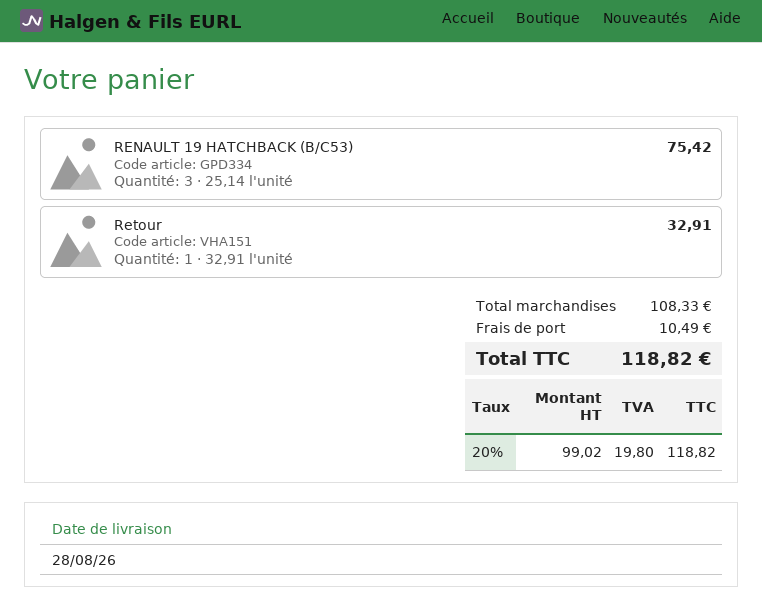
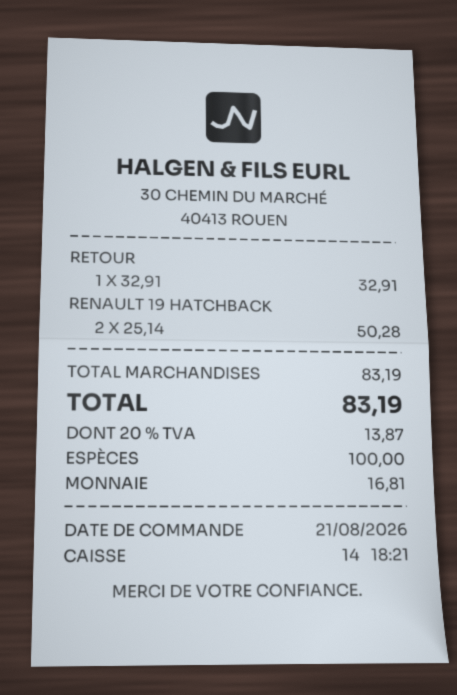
RENAULT 19 HATCHBACK (B/C53): 3 x 25.14 = 75.42 -> 2 x 25.14 = 50.28
subtotal: 108.33 -> 83.19
shipping: 10.49 -> none
tax: 20% = 19.80 -> 20% = 13.87
total: 118.82 -> 83.19

